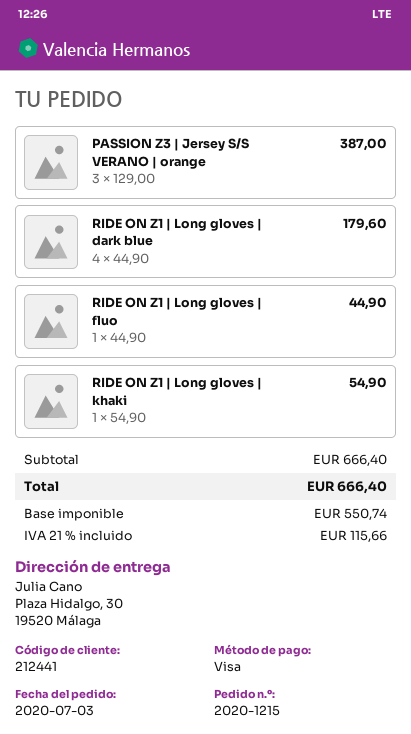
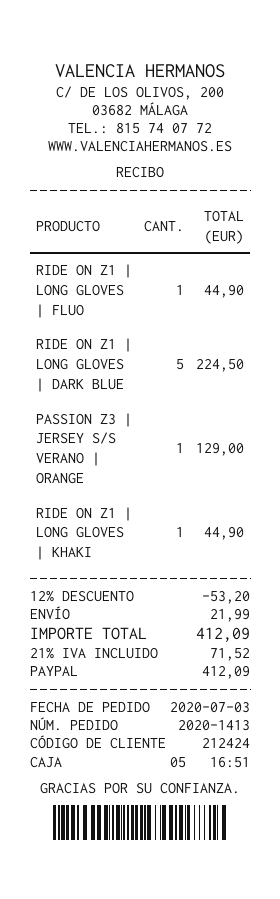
order number: 2020-1215 -> 2020-1413
customer number: 212441 -> 212424
payment method: Visa -> PayPal
PASSION Z3 | Jersey S/S VERANO | orange: 3 for 387.00 -> 1 for 129.00
RIDE ON Z1 | Long gloves | dark blue: 4 for 179.60 -> 5 for 224.50
RIDE ON Z1 | Long gloves | khaki: 1 for 54.90 -> 1 for 44.90
discount: none -> 12% = 53.20
shipping: none -> 21.99
tax: 21% = 115.66 -> 21% = 71.52
total: 666.40 -> 412.09

